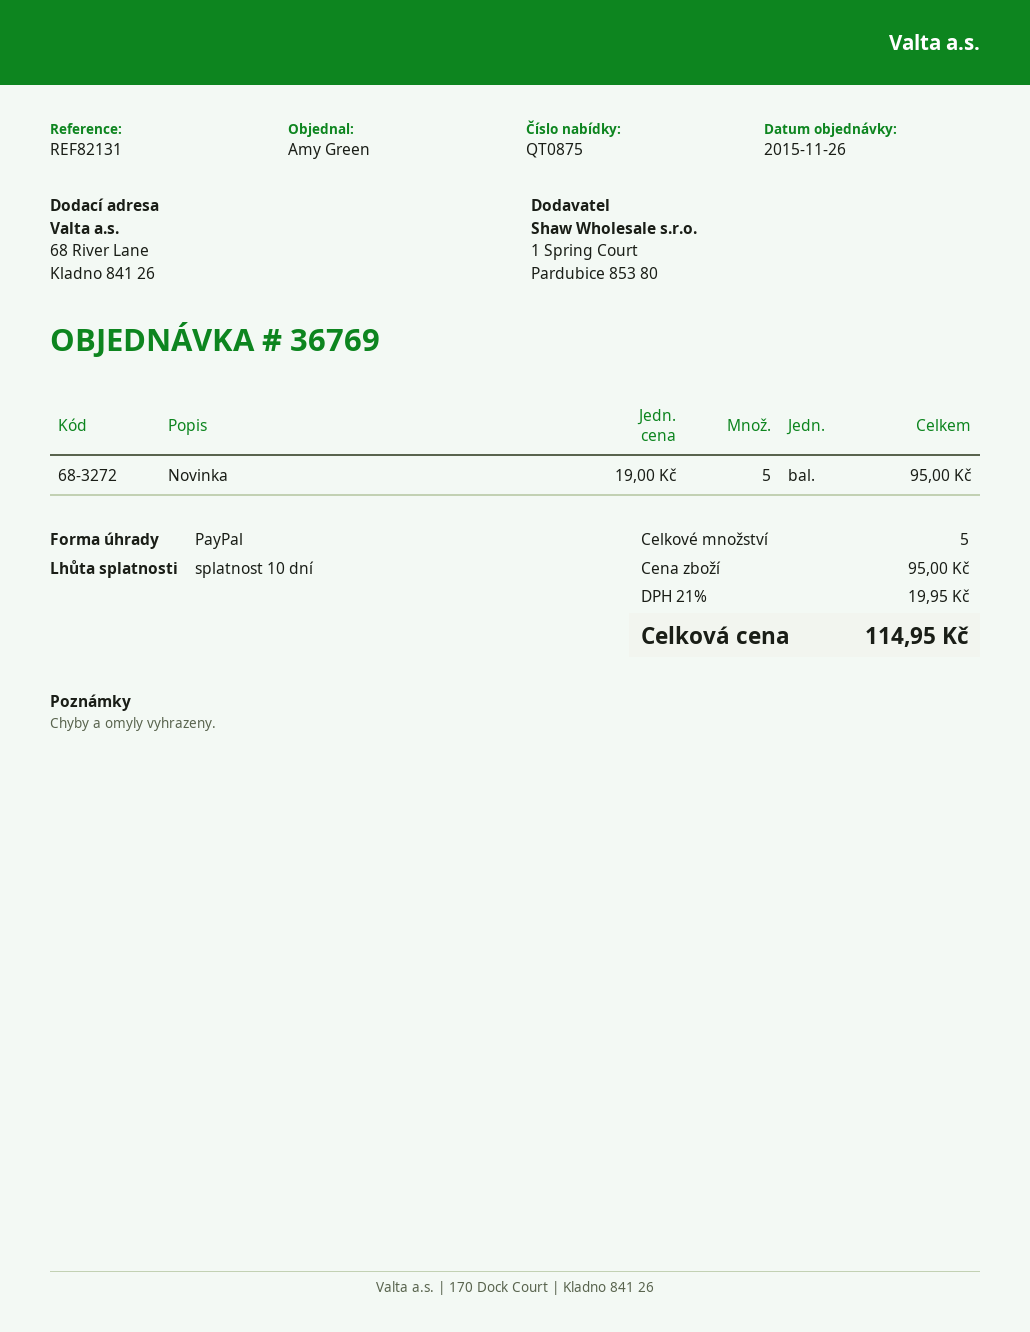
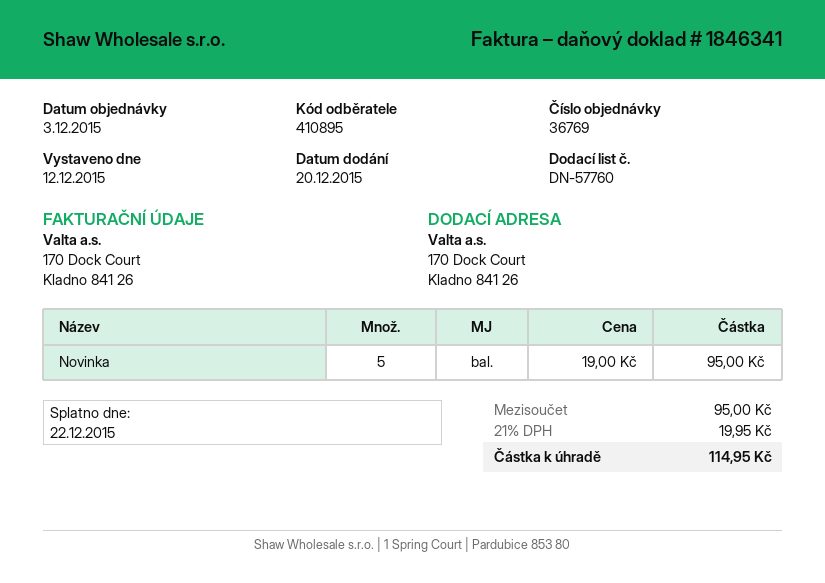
order date: 2015-11-26 -> 2015-12-03
ship to: 68 River Lane, Kladno 841 26 -> 170 Dock Court, Kladno 841 26

